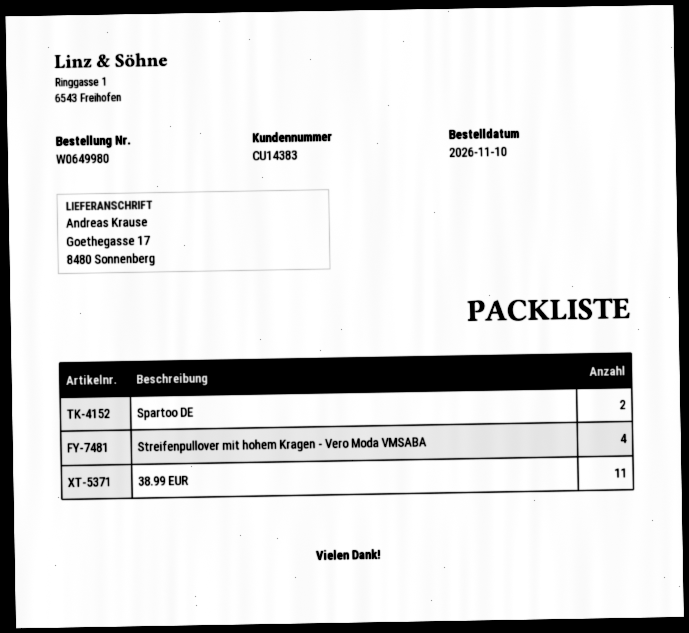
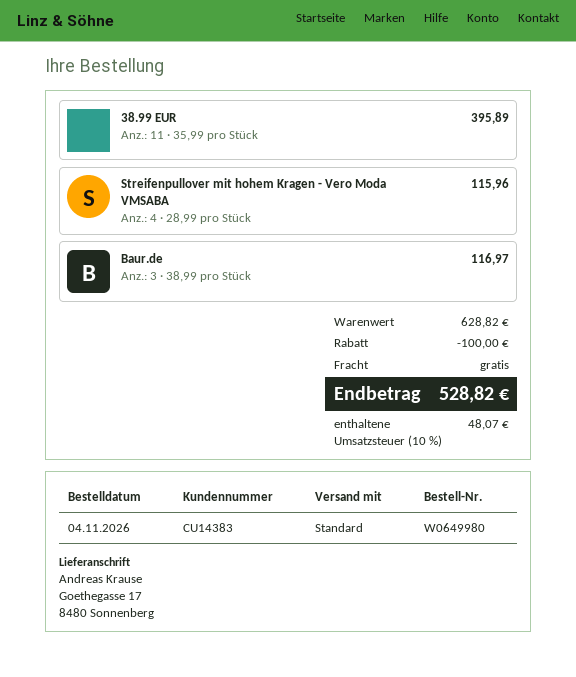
order date: 2026-11-10 -> 2026-11-04
Spartoo DE: 2 -> none
Baur.de: none -> 3

